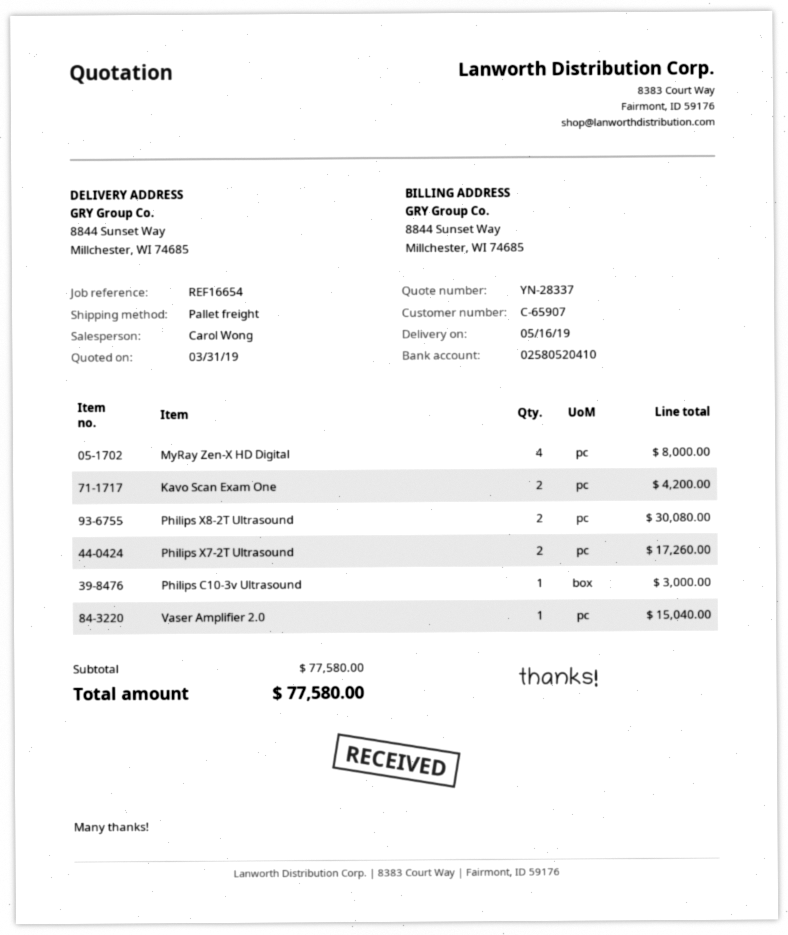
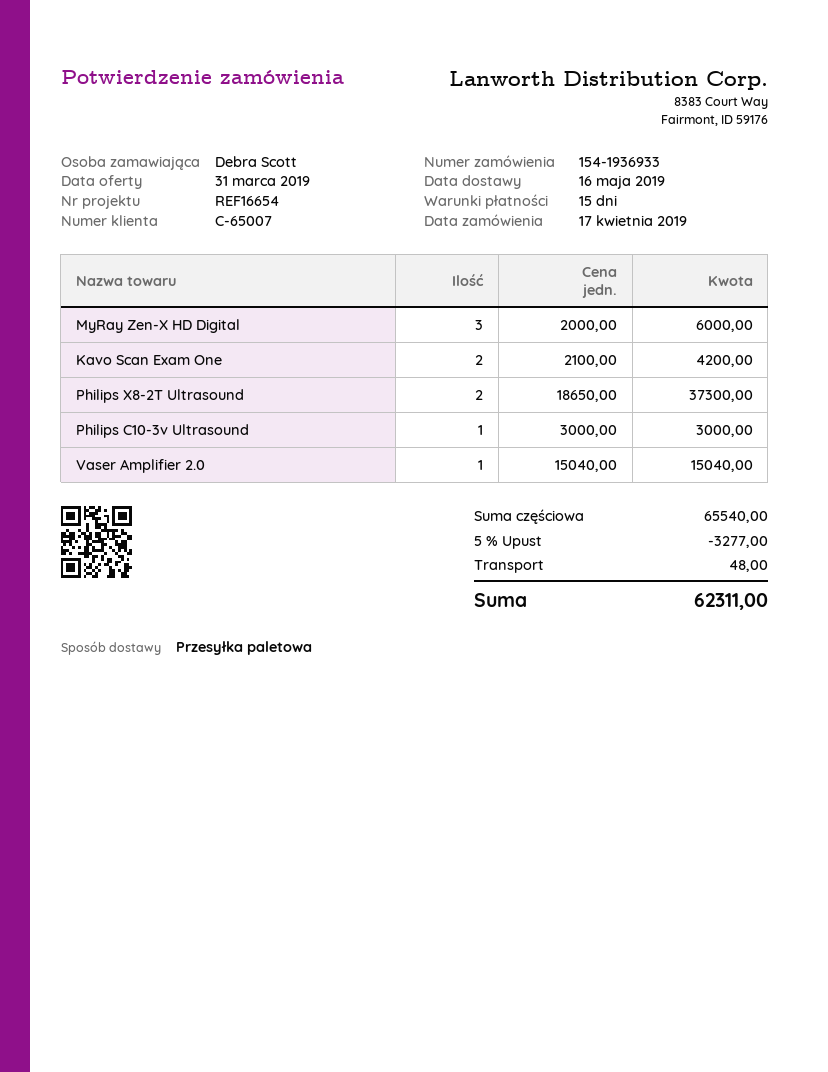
customer number: C-65907 -> C-65007
MyRay Zen-X HD Digital: 4 for 8000.00 -> 3 for 6000.00
Philips X8-2T Ultrasound: 2 for 30080.00 -> 2 for 37300.00
Philips X7-2T Ultrasound: 2 for 17260.00 -> none
subtotal: 77580.00 -> 65540.00
discount: none -> 5% = 3277.00
shipping: none -> 48.00
total: 77580.00 -> 62311.00

